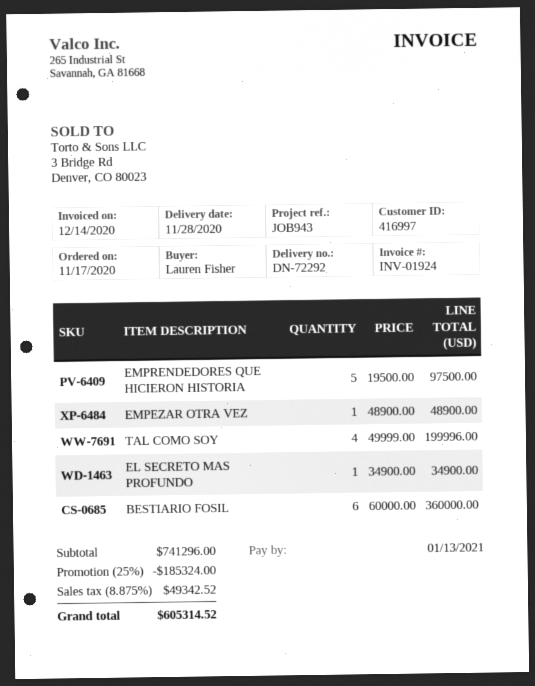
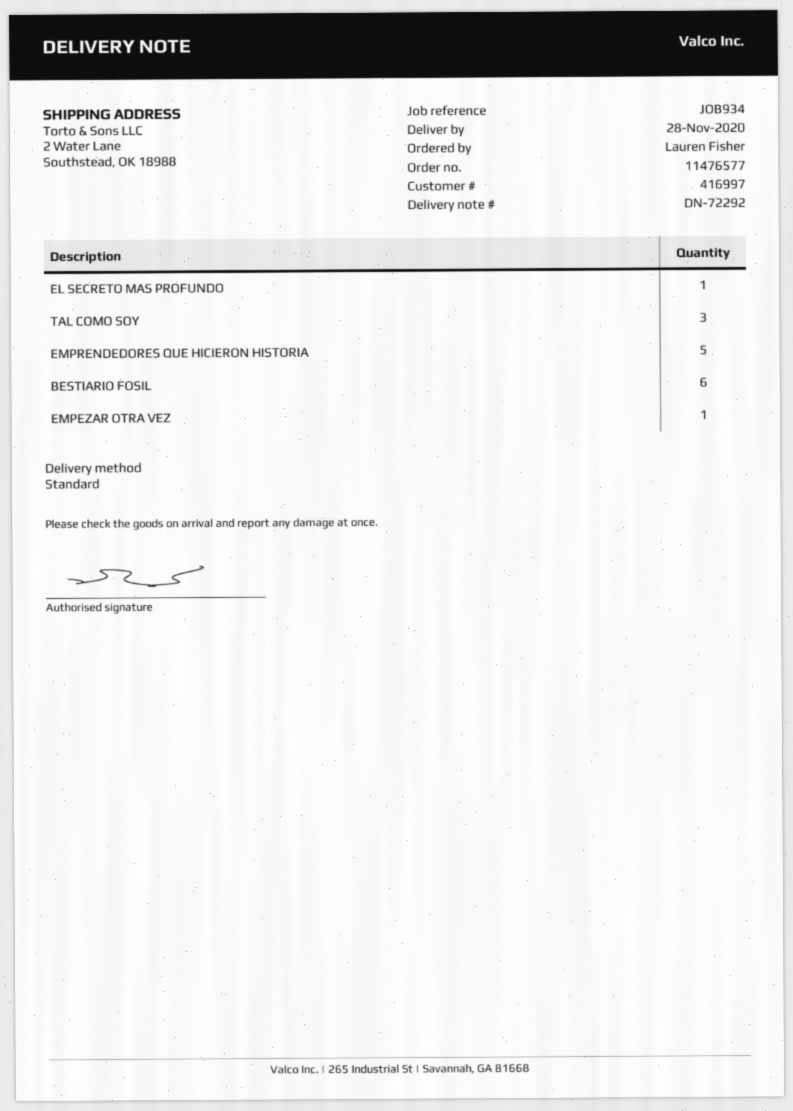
reference: JOB943 -> JOB934
TAL COMO SOY: 4 -> 3

